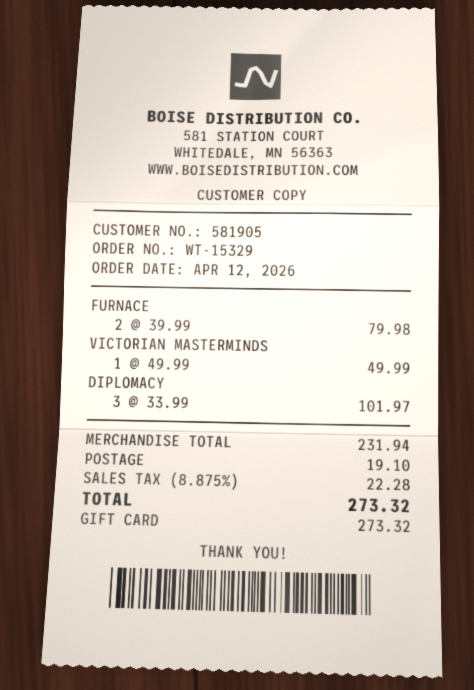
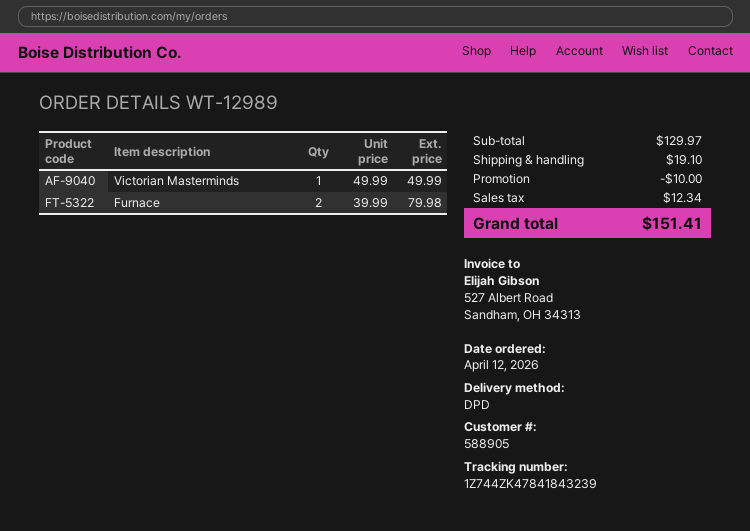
order number: WT-15329 -> WT-12989
customer number: 581905 -> 588905
DIPLOMACY: 3 x 33.99 = 101.97 -> none
subtotal: 231.94 -> 129.97
discount: none -> 10.00
tax: 22.28 -> 12.34
total: 273.32 -> 151.41

